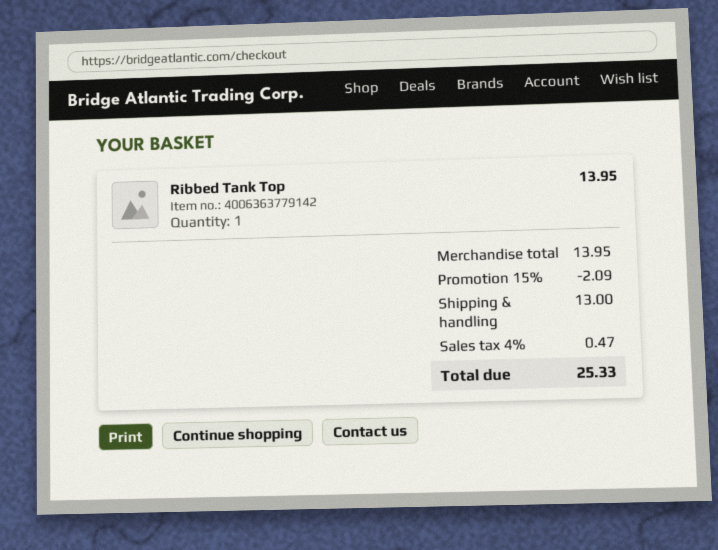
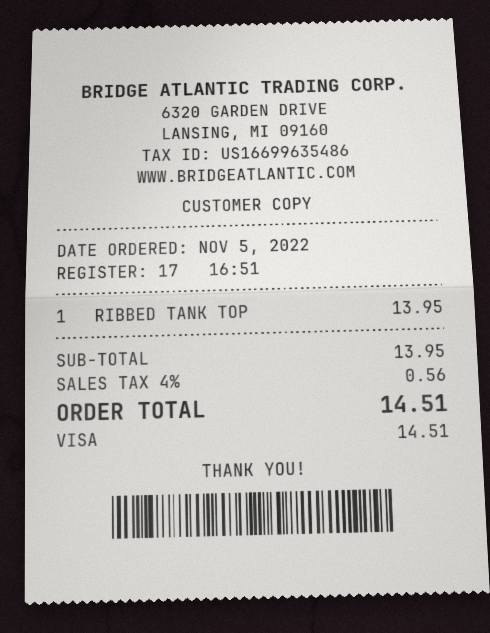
discount: 15% = 2.09 -> none
shipping: 13.00 -> none
tax: 4% = 0.47 -> 4% = 0.56
total: 25.33 -> 14.51

